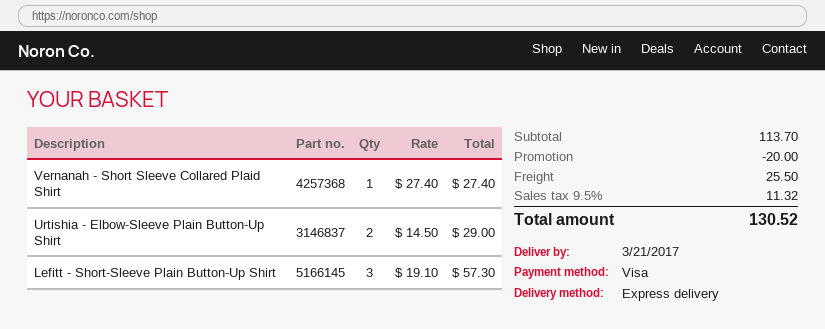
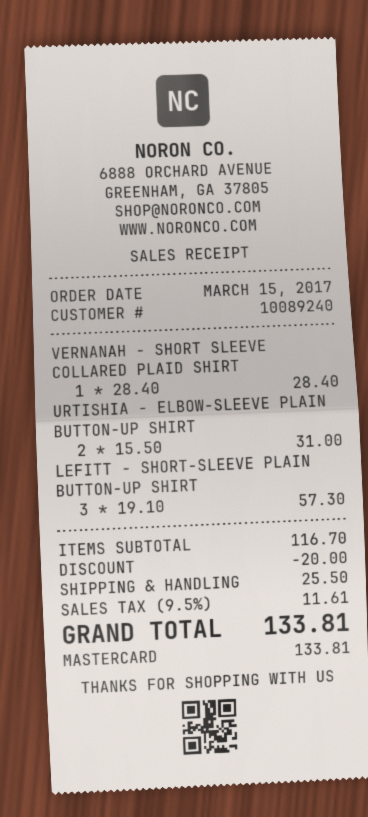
payment method: Visa -> Mastercard
Vernanah - Short Sleeve Collared Plaid Shirt: 1 x 27.40 = 27.40 -> 1 x 28.40 = 28.40
Urtishia - Elbow-Sleeve Plain Button-Up Shirt: 2 x 14.50 = 29.00 -> 2 x 15.50 = 31.00
subtotal: 113.70 -> 116.70
tax: 9.5% = 11.32 -> 9.5% = 11.61
total: 130.52 -> 133.81

